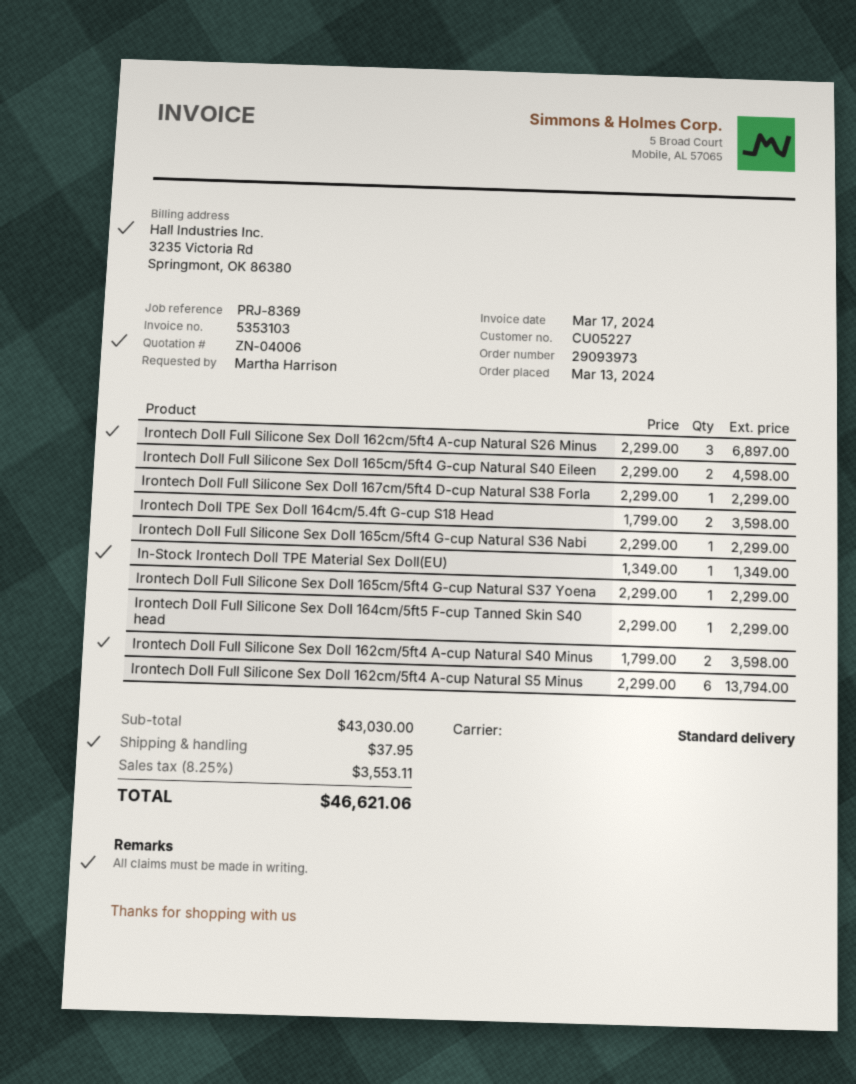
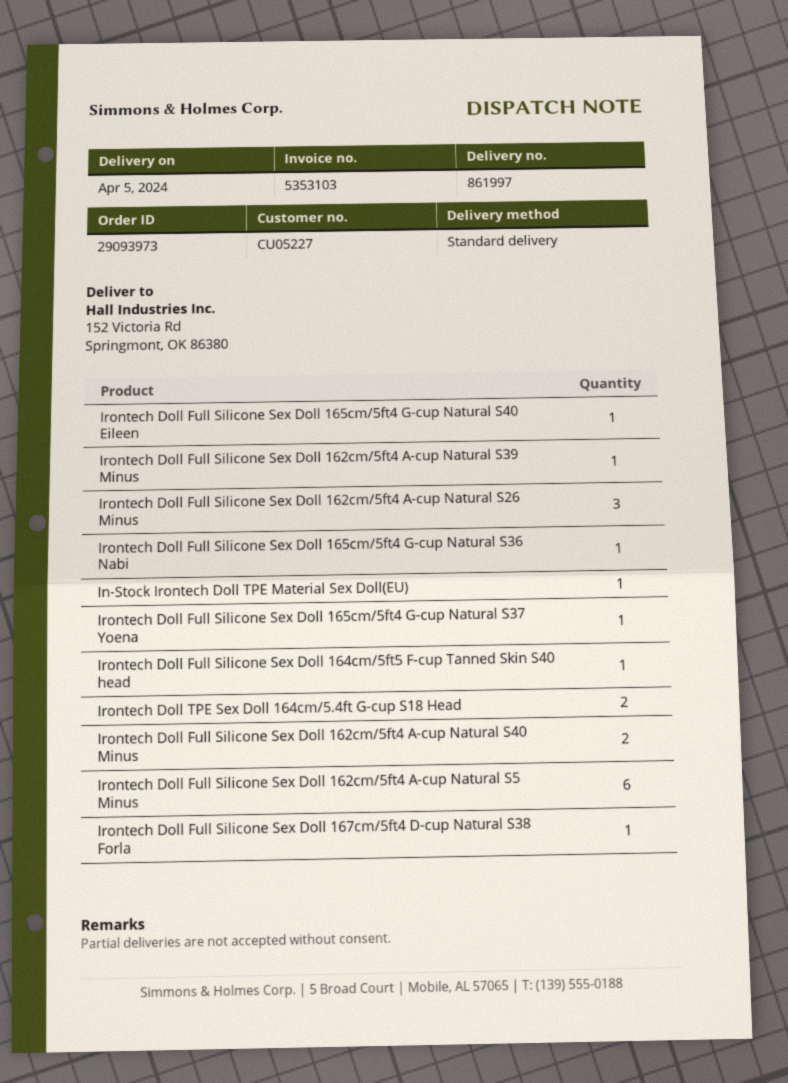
Irontech Doll Full Silicone Sex Doll 165cm/5ft4 G-cup Natural S40 Eileen: 2 -> 1
Irontech Doll Full Silicone Sex Doll 162cm/5ft4 A-cup Natural S39 Minus: none -> 1

